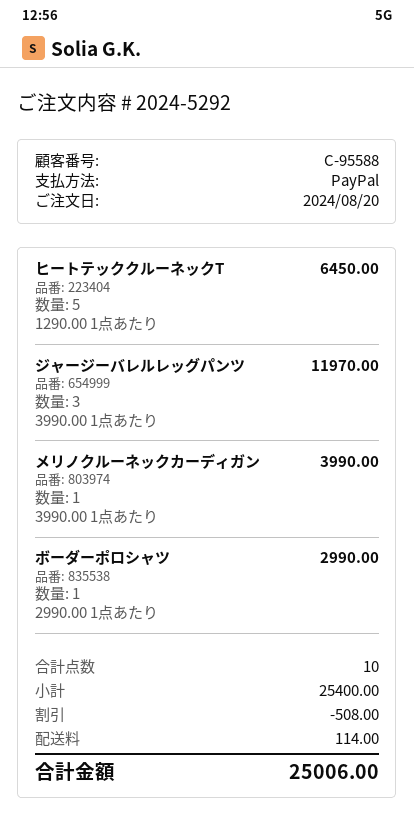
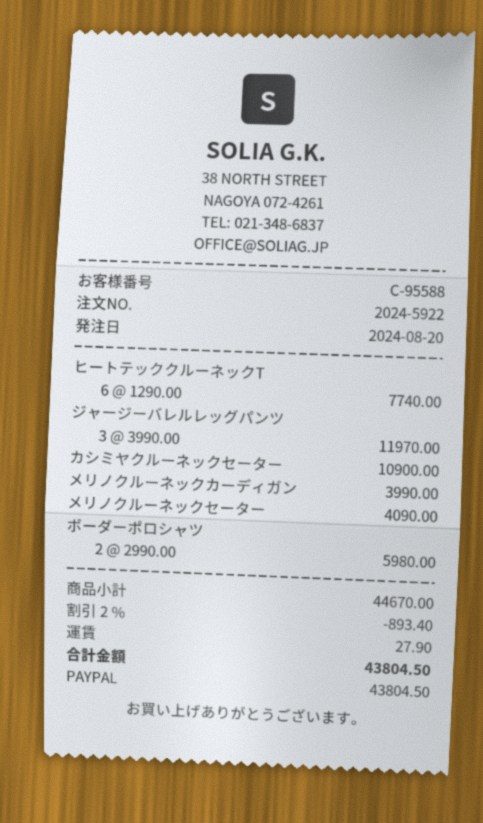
order number: 2024-5292 -> 2024-5922
ヒートテッククルーネックT: 5 x 1290.00 = 6450.00 -> 6 x 1290.00 = 7740.00
ボーダーポロシャツ: 1 x 2990.00 = 2990.00 -> 2 x 2990.00 = 5980.00
カシミヤクルーネックセーター: none -> 1 x 10900.00 = 10900.00
メリノクルーネックセーター: none -> 1 x 4090.00 = 4090.00
subtotal: 25400.00 -> 44670.00
discount: 508.00 -> 893.40
shipping: 114.00 -> 27.90
total: 25006.00 -> 43804.50

